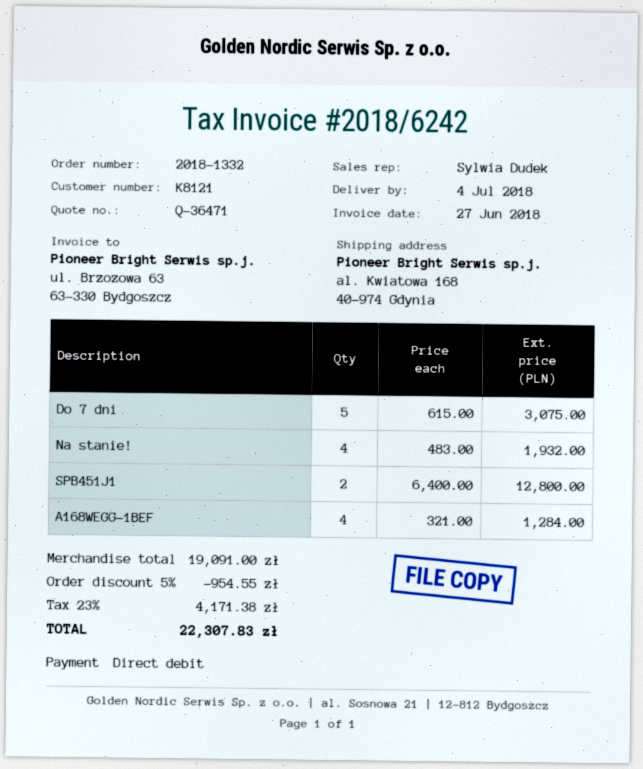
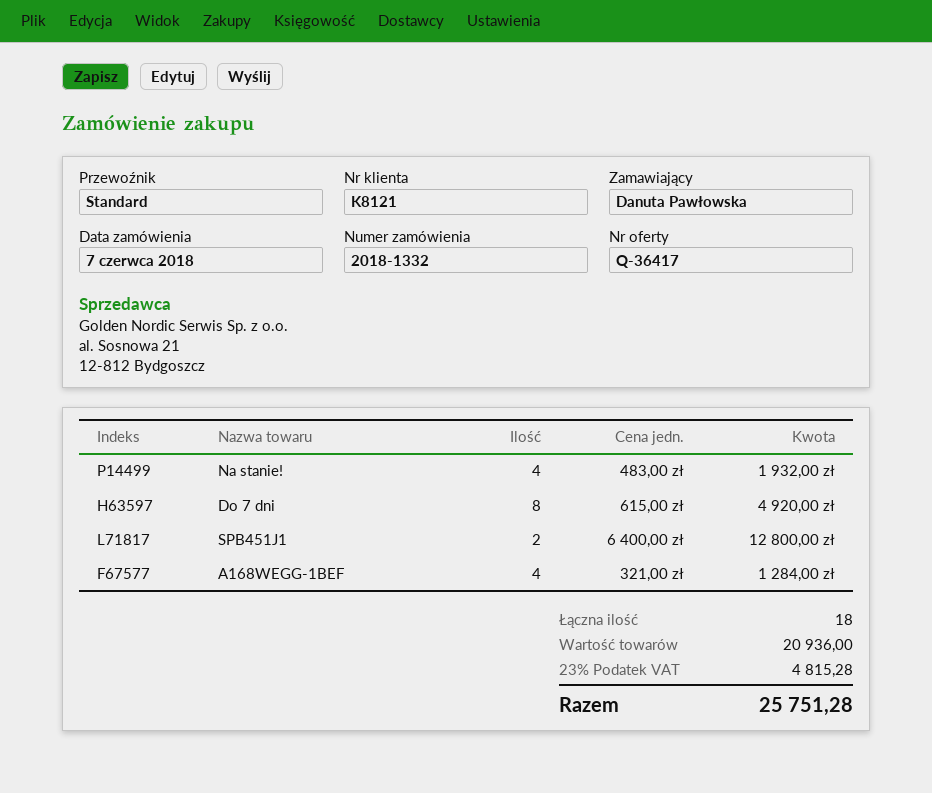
quote number: Q-36471 -> Q-36417
Do 7 dni: 5 x 615.00 = 3075.00 -> 8 x 615.00 = 4920.00
subtotal: 19091.00 -> 20936.00
discount: 5% = 954.55 -> none
tax: 23% = 4171.38 -> 23% = 4815.28
total: 22307.83 -> 25751.28

